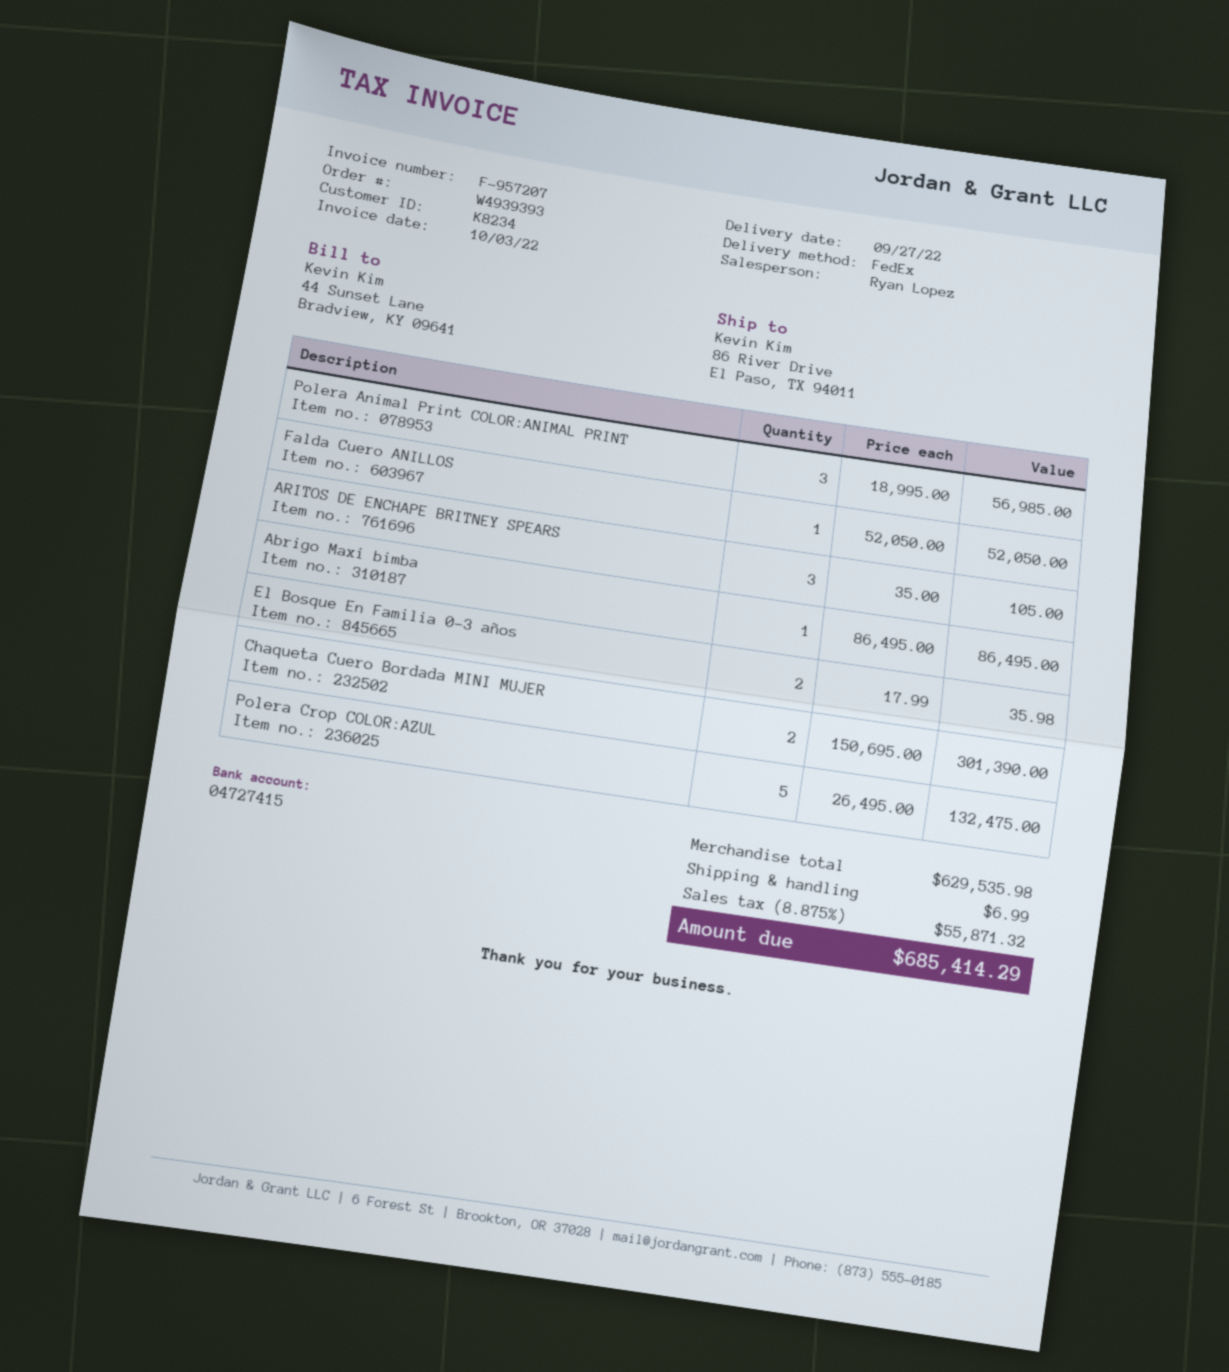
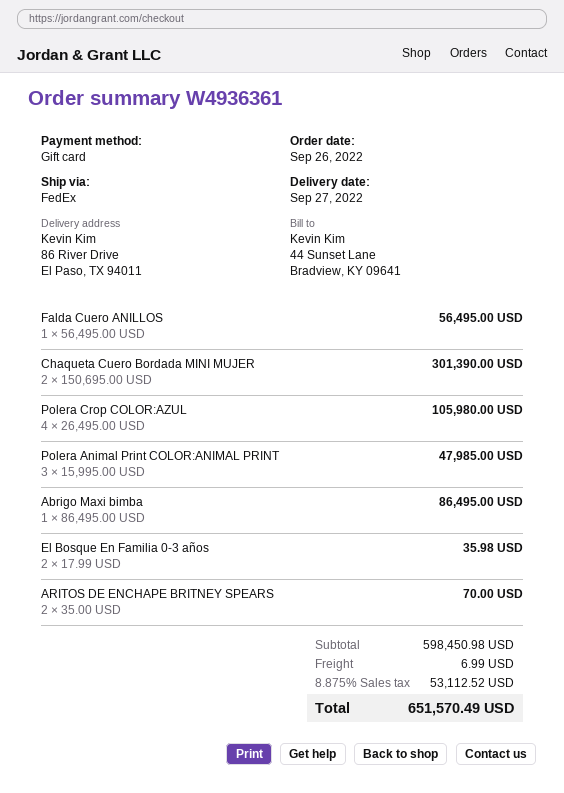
order number: W4939393 -> W4936361
Polera Animal Print COLOR:ANIMAL PRINT: 3 x 18995.00 = 56985.00 -> 3 x 15995.00 = 47985.00
Falda Cuero ANILLOS: 1 x 52050.00 = 52050.00 -> 1 x 56495.00 = 56495.00
ARITOS DE ENCHAPE BRITNEY SPEARS: 3 x 35.00 = 105.00 -> 2 x 35.00 = 70.00
Polera Crop COLOR:AZUL: 5 x 26495.00 = 132475.00 -> 4 x 26495.00 = 105980.00
subtotal: 629535.98 -> 598450.98
tax: 8.875% = 55871.32 -> 8.875% = 53112.52
total: 685414.29 -> 651570.49

